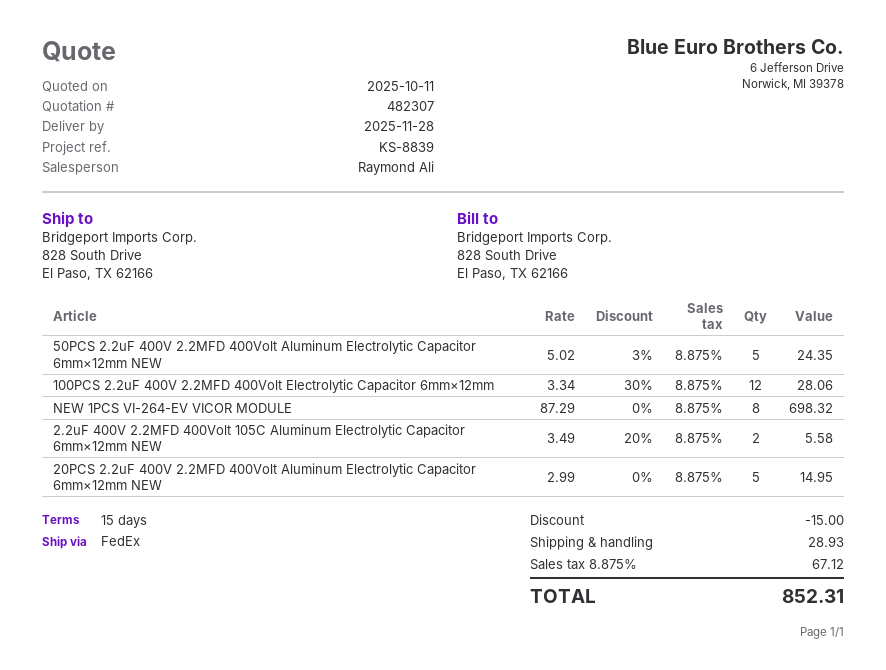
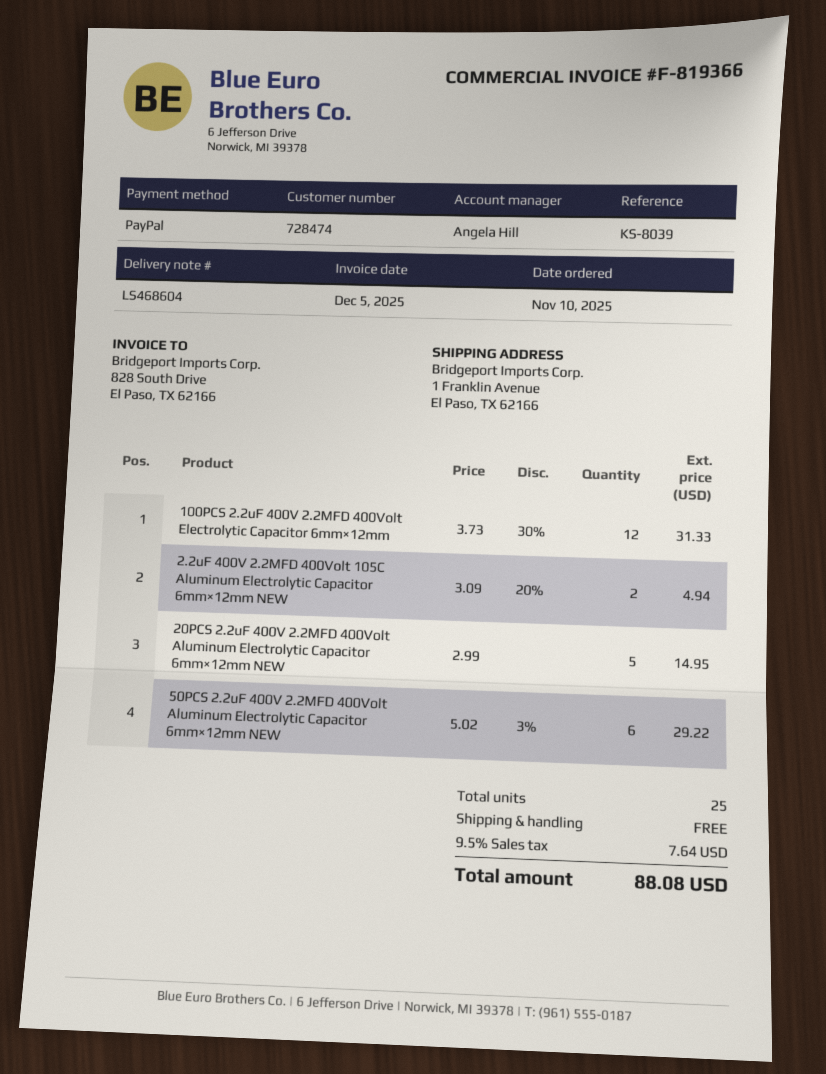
reference: KS-8839 -> KS-8039
sales rep: Raymond Ali -> Angela Hill
ship to: 828 South Drive, El Paso, TX 62166 -> 1 Franklin Avenue, El Paso, TX 62166
50PCS 2.2uF 400V 2.2MFD 400Volt Aluminum Electrolytic Capacitor 6mm×12mm NEW: 5 x 5.02 - 3% = 24.35 -> 6 x 5.02 - 3% = 29.22
100PCS 2.2uF 400V 2.2MFD 400Volt Electrolytic Capacitor 6mm×12mm: 12 x 3.34 - 30% = 28.06 -> 12 x 3.73 - 30% = 31.33
NEW 1PCS VI-264-EV VICOR MODULE: 8 x 87.29 = 698.32 -> none
2.2uF 400V 2.2MFD 400Volt 105C Aluminum Electrolytic Capacitor 6mm×12mm NEW: 2 x 3.49 - 20% = 5.58 -> 2 x 3.09 - 20% = 4.94
discount: 15.00 -> none
shipping: 28.93 -> 0.00
tax: 8.875% = 67.12 -> 9.5% = 7.64
total: 852.31 -> 88.08

